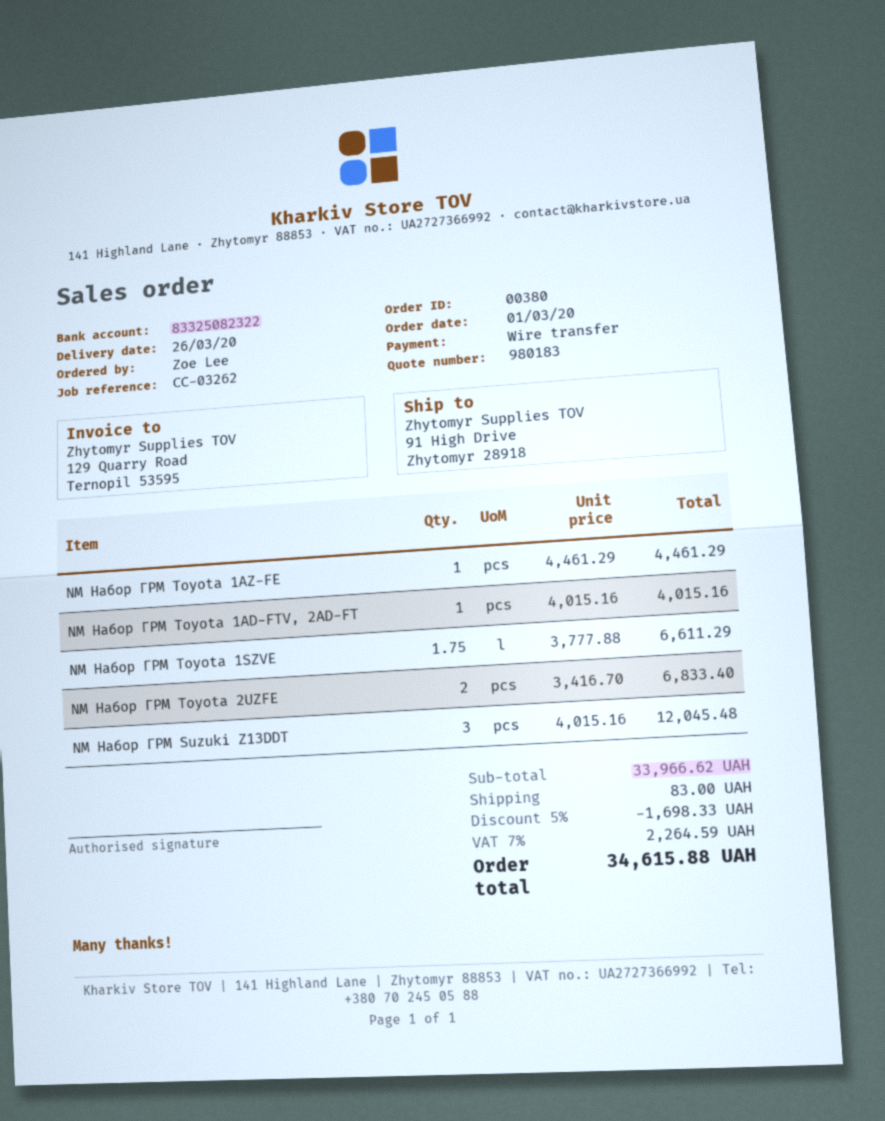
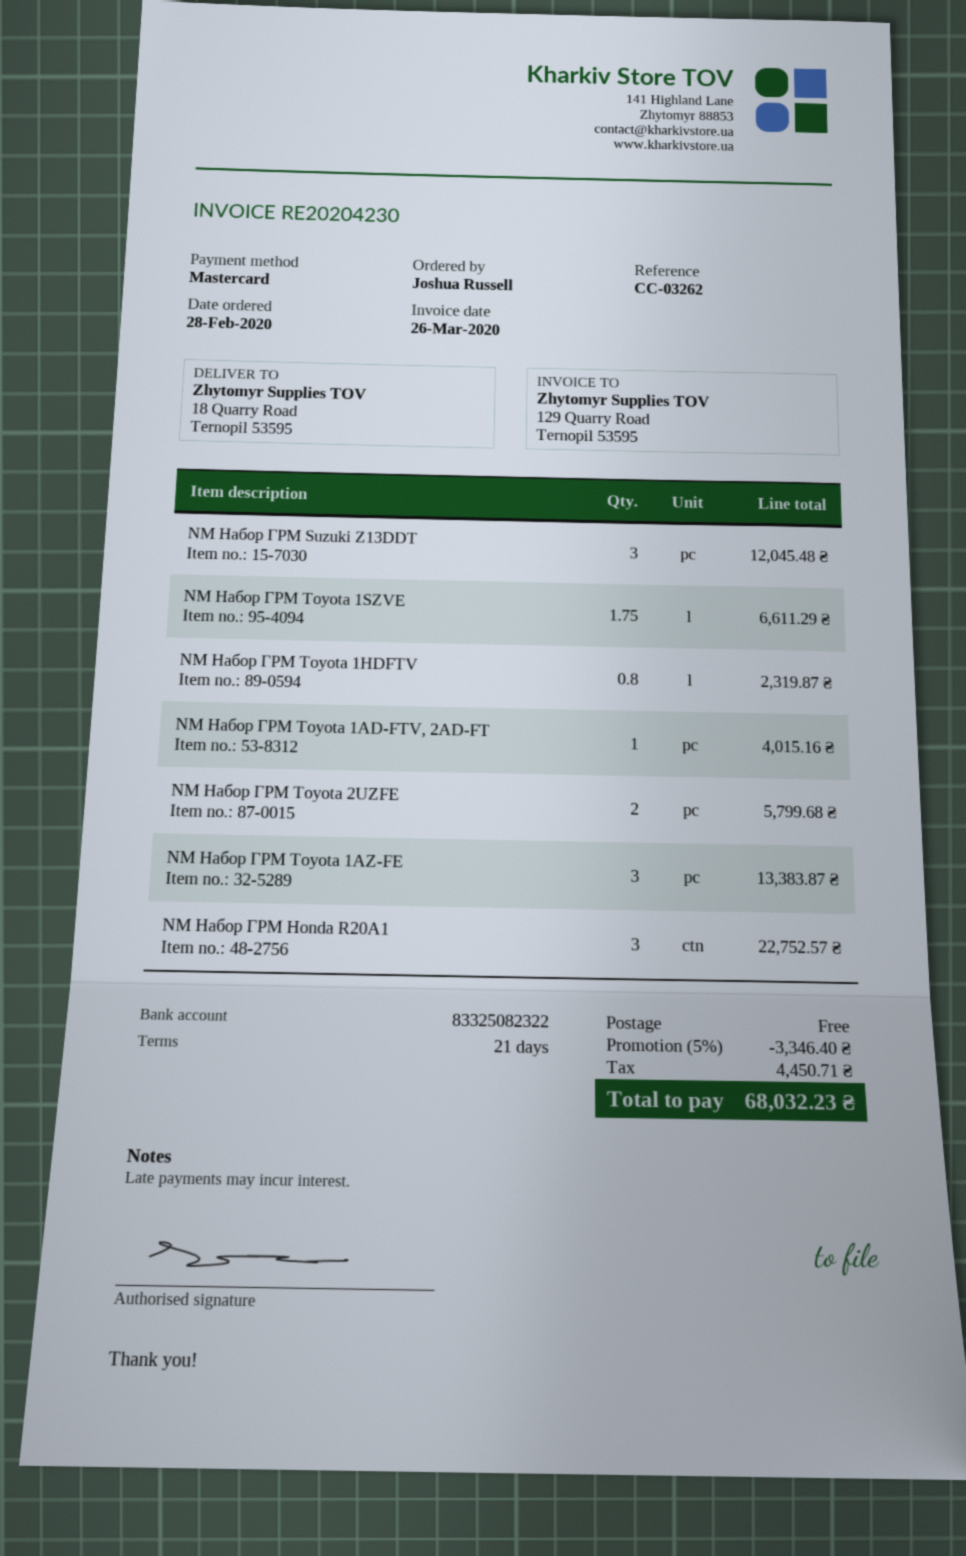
order date: 2020-03-01 -> 2020-02-28
ordered by: Zoe Lee -> Joshua Russell
payment method: bank transfer -> Mastercard
ship to: 91 High Drive, Zhytomyr 28918 -> 18 Quarry Road, Ternopil 53595
NM Набор ГРМ Toyota 1AZ-FE: 1 for 4461.29 -> 3 for 13383.87
NM Набор ГРМ Toyota 2UZFE: 2 for 6833.40 -> 2 for 5799.68
NM Набор ГРМ Toyota 1HDFTV: none -> 0.8 for 2319.87
NM Набор ГРМ Honda R20A1: none -> 3 for 22752.57
discount: 5% = 1698.33 -> 5% = 3346.40
shipping: 83.00 -> 0.00
tax: 2264.59 -> 4450.71
total: 34615.88 -> 68032.23

